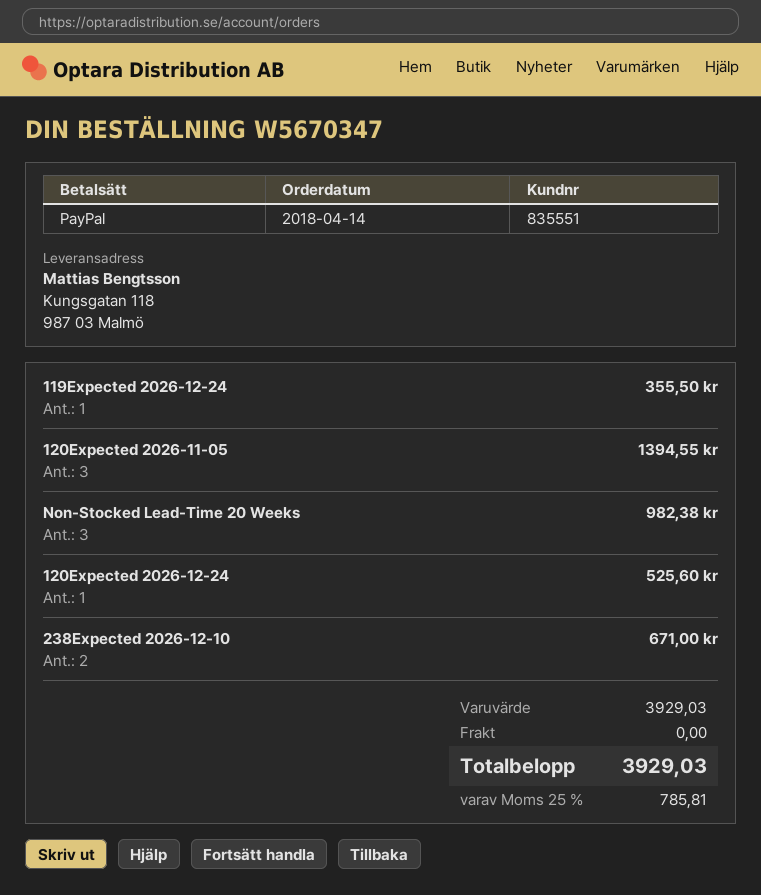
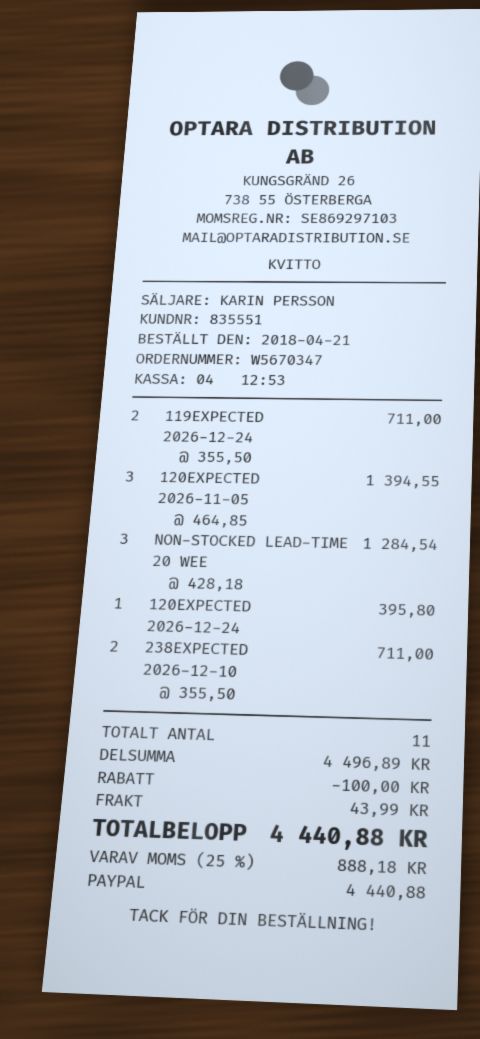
order date: 2018-04-14 -> 2018-04-21
119Expected 2026-12-24: 1 for 355.50 -> 2 for 711.00
Non-Stocked Lead-Time 20 Weeks: 3 for 982.38 -> 3 for 1284.54
120Expected 2026-12-24: 1 for 525.60 -> 1 for 395.80
238Expected 2026-12-10: 2 for 671.00 -> 2 for 711.00
subtotal: 3929.03 -> 4496.89
discount: none -> 100.00
shipping: 0.00 -> 43.99
tax: 25% = 785.81 -> 25% = 888.18
total: 3929.03 -> 4440.88

